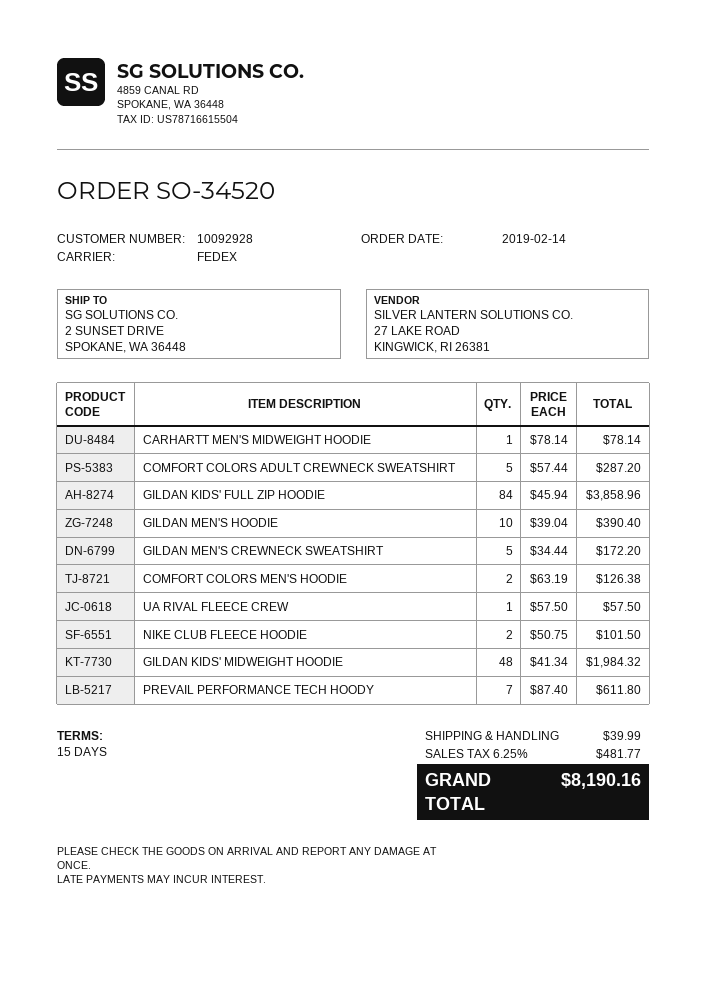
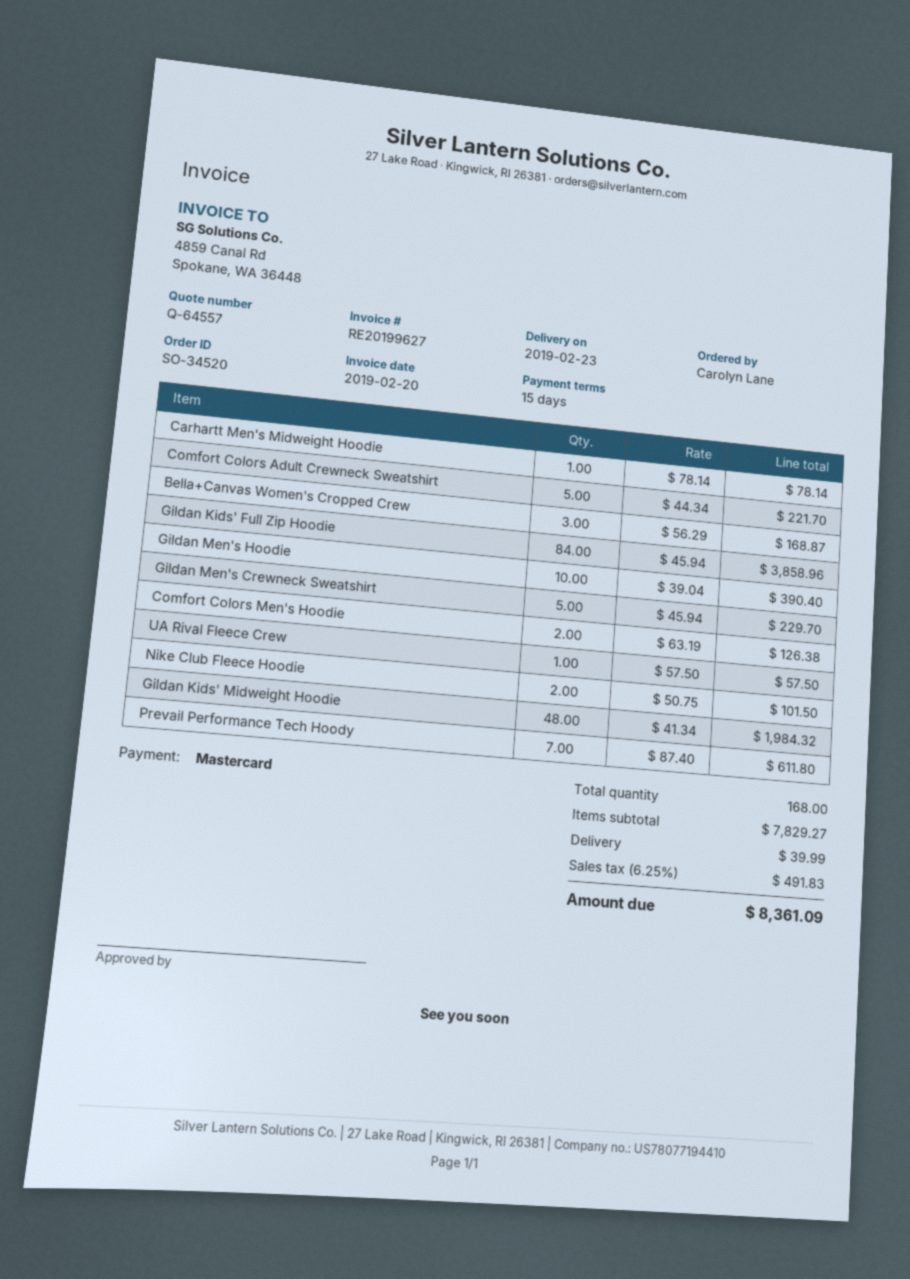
COMFORT COLORS ADULT CREWNECK SWEATSHIRT: 5 x 57.44 = 287.20 -> 5 x 44.34 = 221.70
GILDAN MEN'S CREWNECK SWEATSHIRT: 5 x 34.44 = 172.20 -> 5 x 45.94 = 229.70
Bella+Canvas Women's Cropped Crew: none -> 3 x 56.29 = 168.87
tax: 6.25% = 481.77 -> 6.25% = 491.83
total: 8190.16 -> 8361.09

